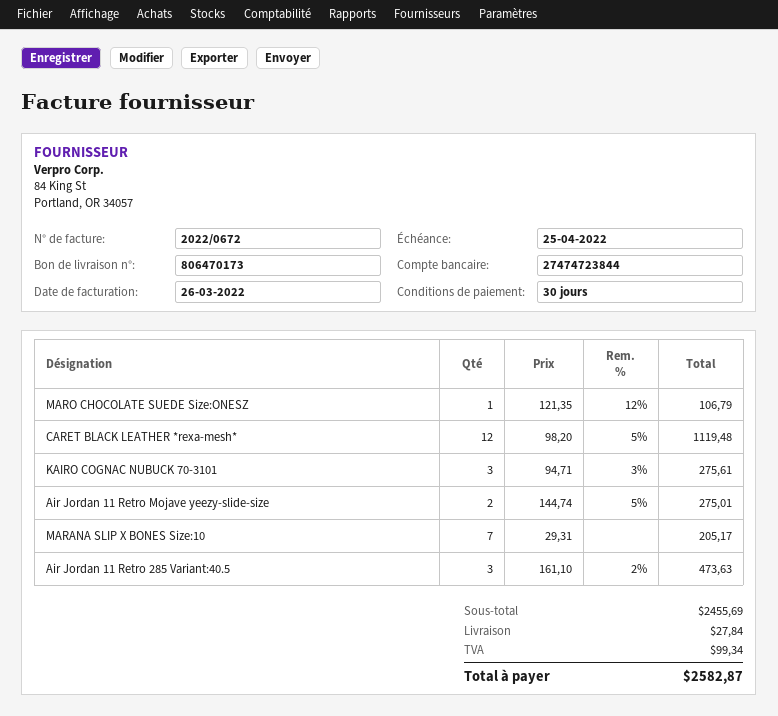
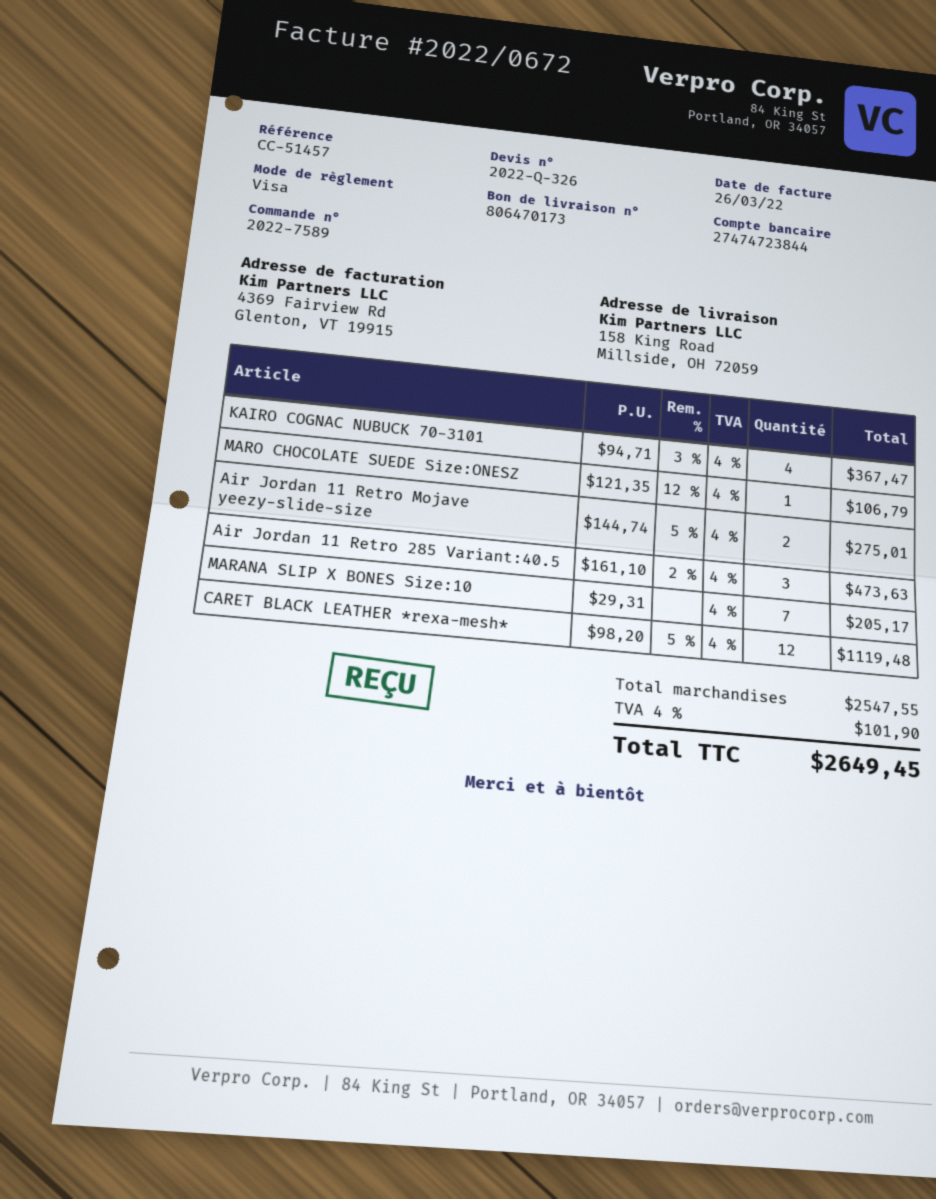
KAIRO COGNAC NUBUCK 70-3101: 3 x 94.71 - 3% = 275.61 -> 4 x 94.71 - 3% = 367.47
subtotal: 2455.69 -> 2547.55
shipping: 27.84 -> none
tax: 99.34 -> 101.90
total: 2582.87 -> 2649.45

